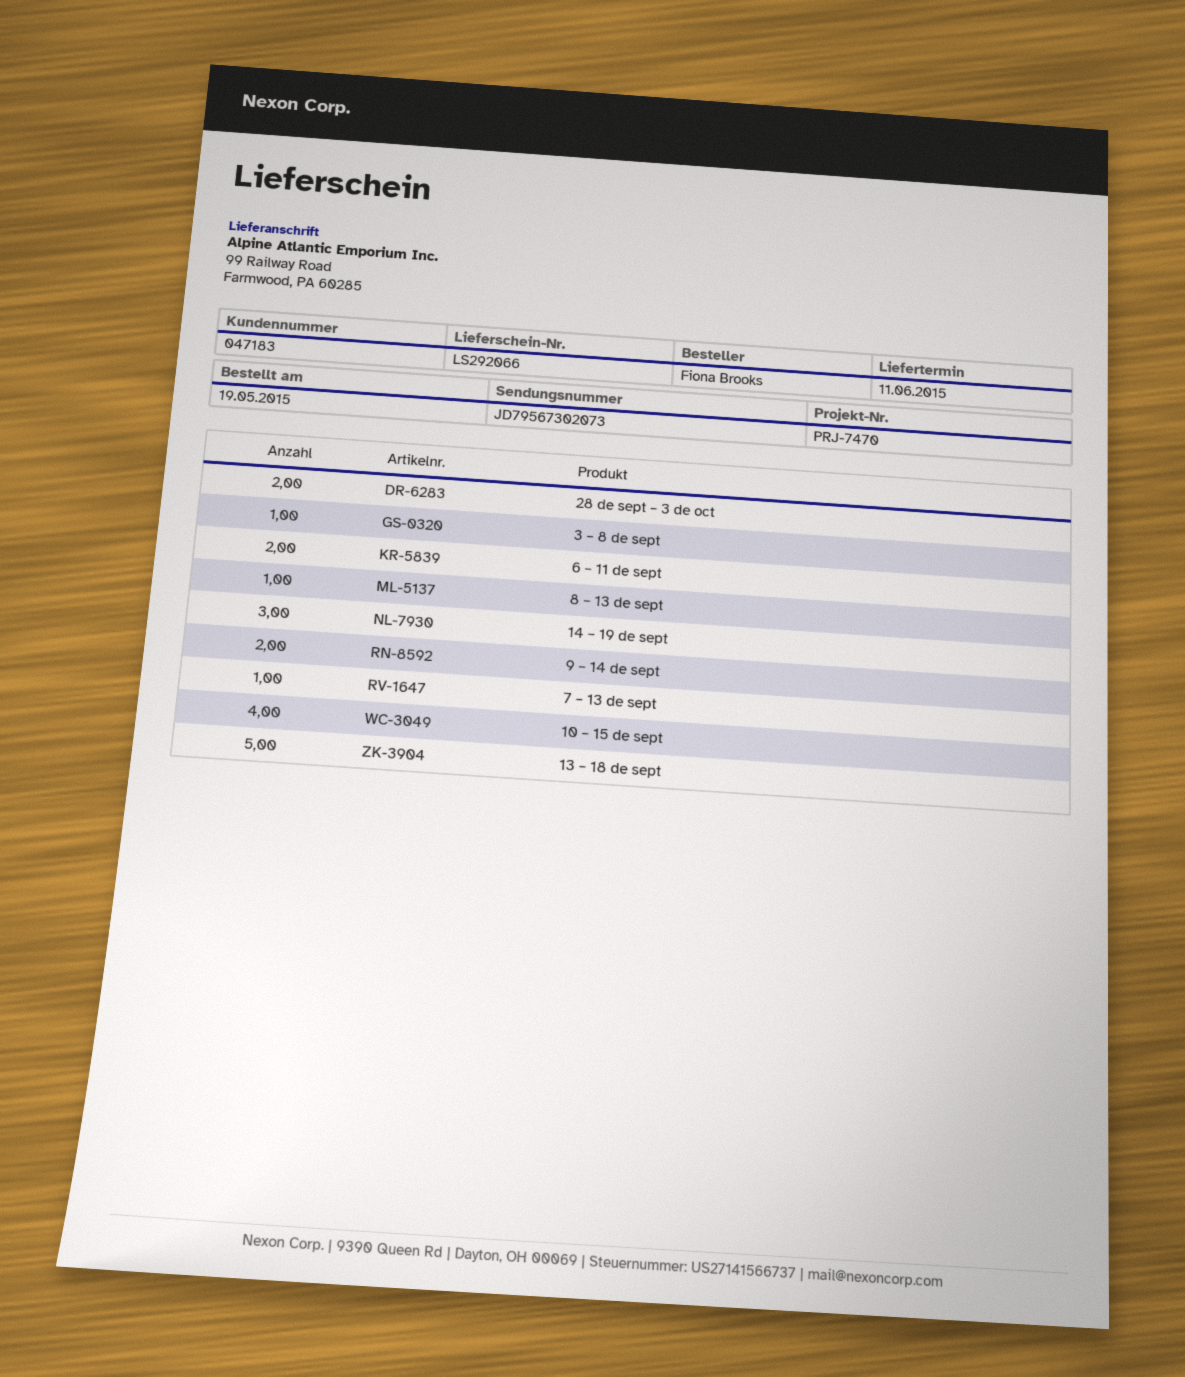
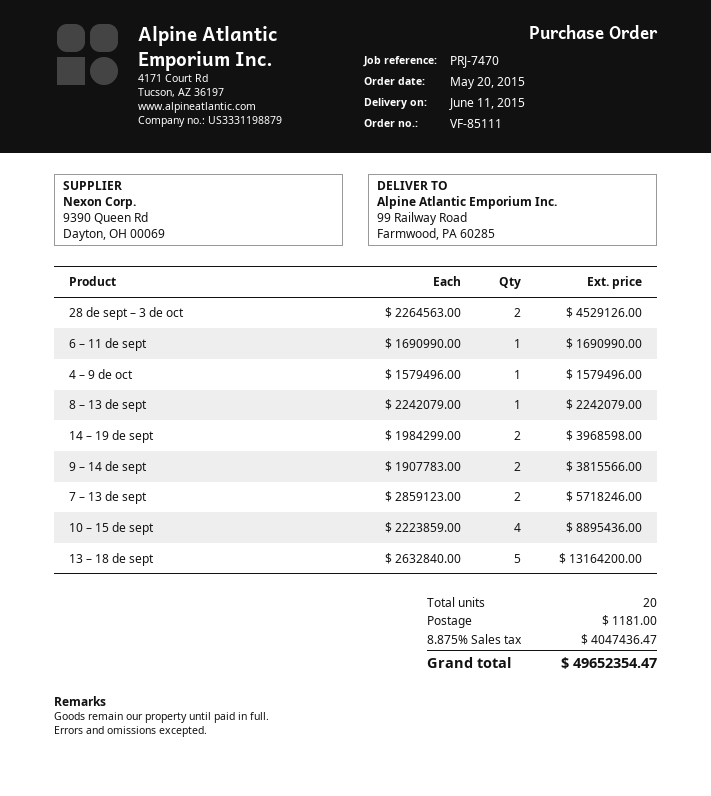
order date: 2015-05-19 -> 2015-05-20
3 – 8 de sept: 1 -> none
6 – 11 de sept: 2 -> 1
14 – 19 de sept: 3 -> 2
7 – 13 de sept: 1 -> 2
4 – 9 de oct: none -> 1

